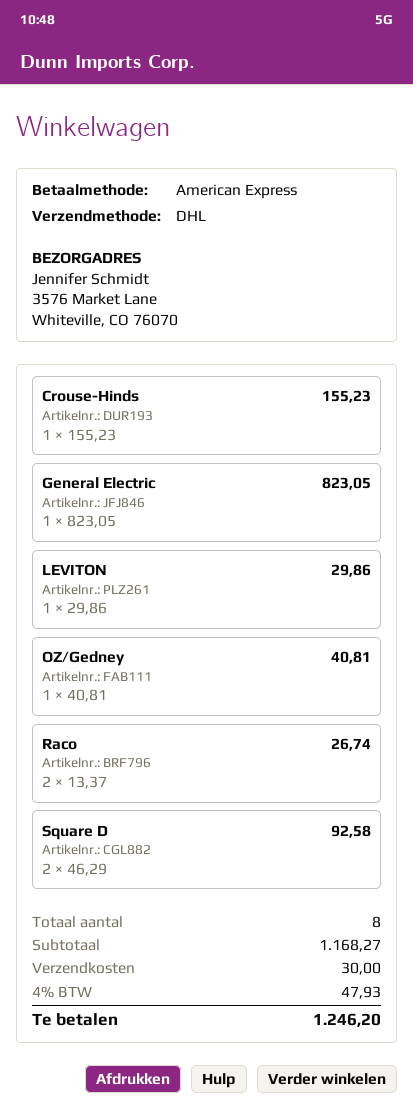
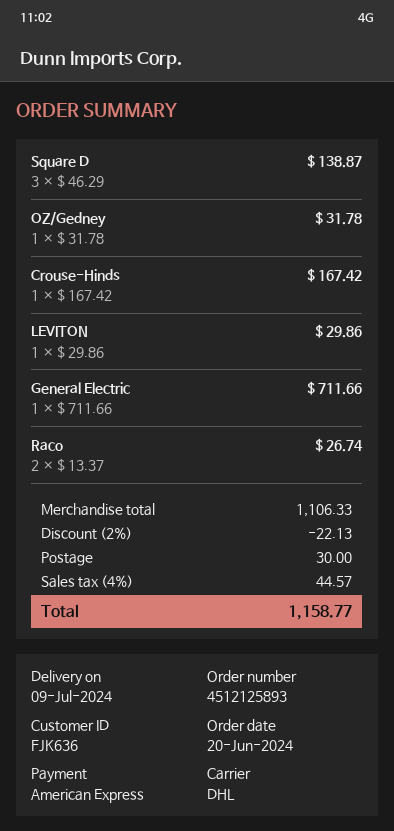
Crouse-Hinds: 1 x 155.23 = 155.23 -> 1 x 167.42 = 167.42
General Electric: 1 x 823.05 = 823.05 -> 1 x 711.66 = 711.66
OZ/Gedney: 1 x 40.81 = 40.81 -> 1 x 31.78 = 31.78
Square D: 2 x 46.29 = 92.58 -> 3 x 46.29 = 138.87
subtotal: 1168.27 -> 1106.33
discount: none -> 2% = 22.13
tax: 4% = 47.93 -> 4% = 44.57
total: 1246.20 -> 1158.77

